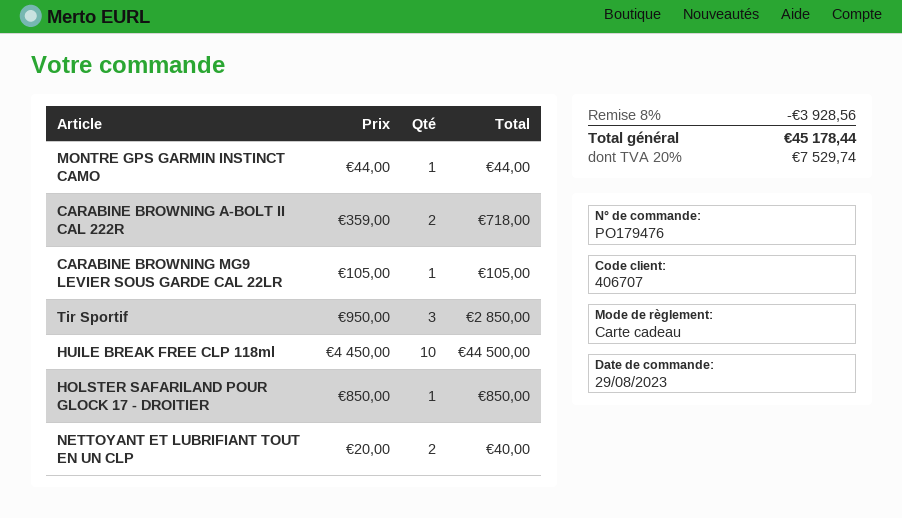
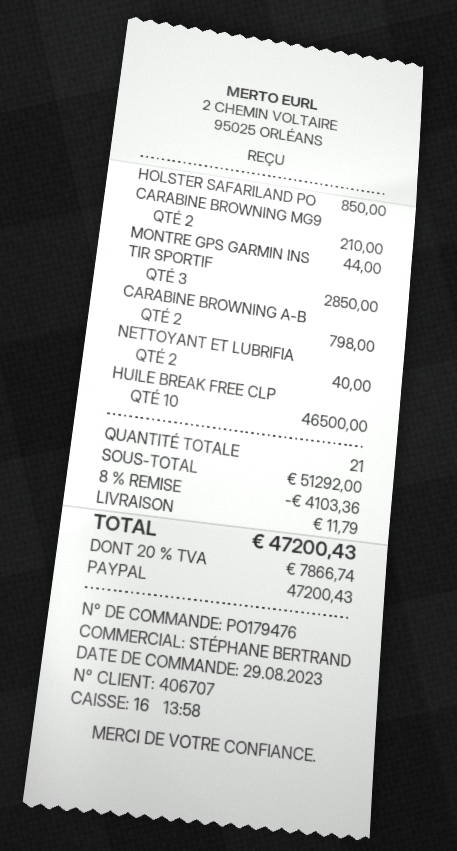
payment method: gift card -> PayPal
CARABINE BROWNING A-BOLT II CAL 222R: 2 for 718.00 -> 2 for 798.00
CARABINE BROWNING MG9 LEVIER SOUS GARDE CAL 22LR: 1 for 105.00 -> 2 for 210.00
HUILE BREAK FREE CLP 118ml: 10 for 44500.00 -> 10 for 46500.00
discount: 8% = 3928.56 -> 8% = 4103.36
shipping: none -> 11.79
tax: 20% = 7529.74 -> 20% = 7866.74
total: 45178.44 -> 47200.43

